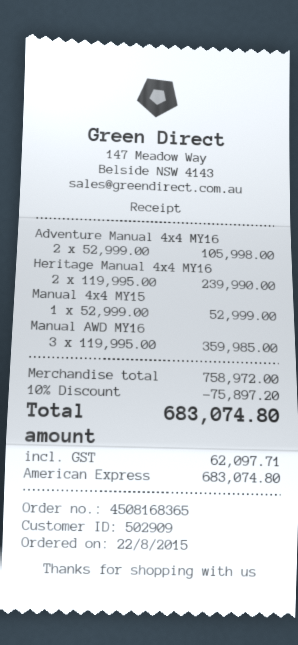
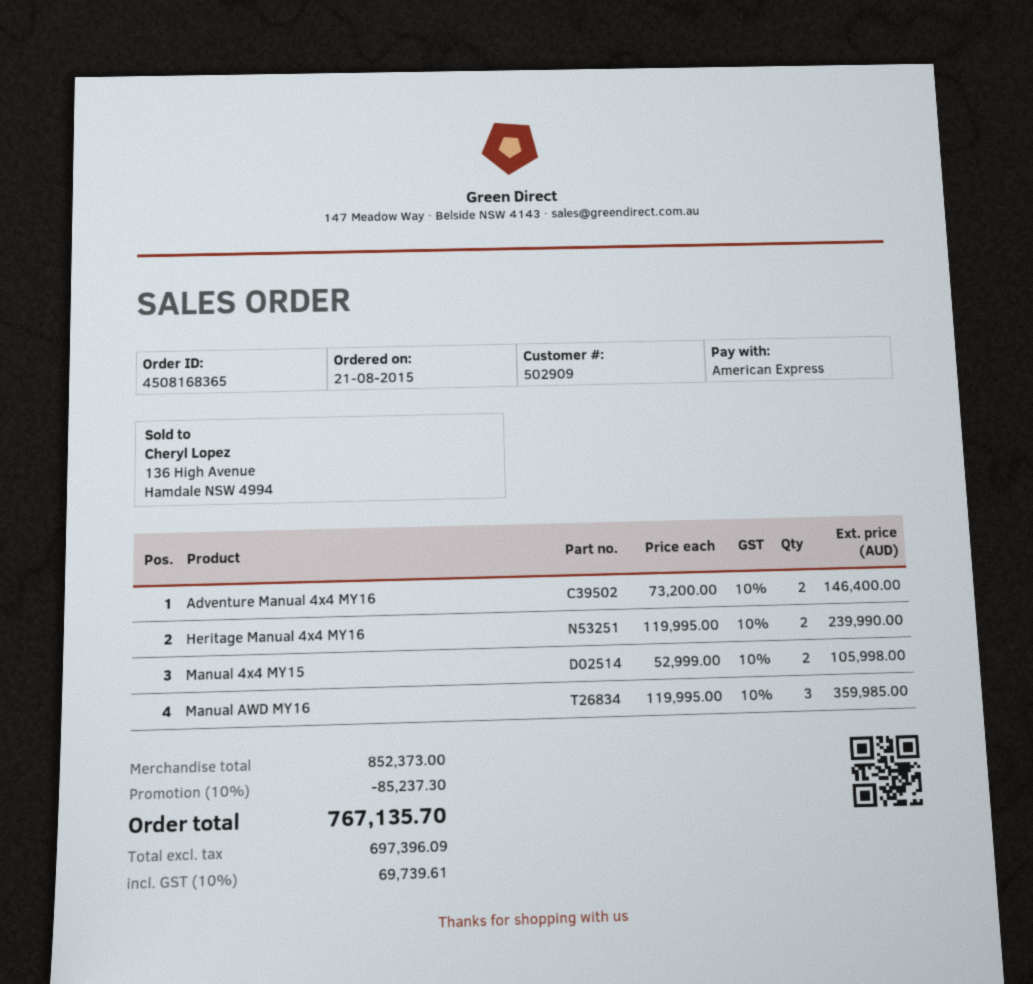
order date: 2015-08-22 -> 2015-08-21
Adventure Manual 4x4 MY16: 2 x 52999.00 = 105998.00 -> 2 x 73200.00 = 146400.00
Manual 4x4 MY15: 1 x 52999.00 = 52999.00 -> 2 x 52999.00 = 105998.00
subtotal: 758972.00 -> 852373.00
discount: 10% = 75897.20 -> 10% = 85237.30
tax: 62097.71 -> 69739.61
total: 683074.80 -> 767135.70

